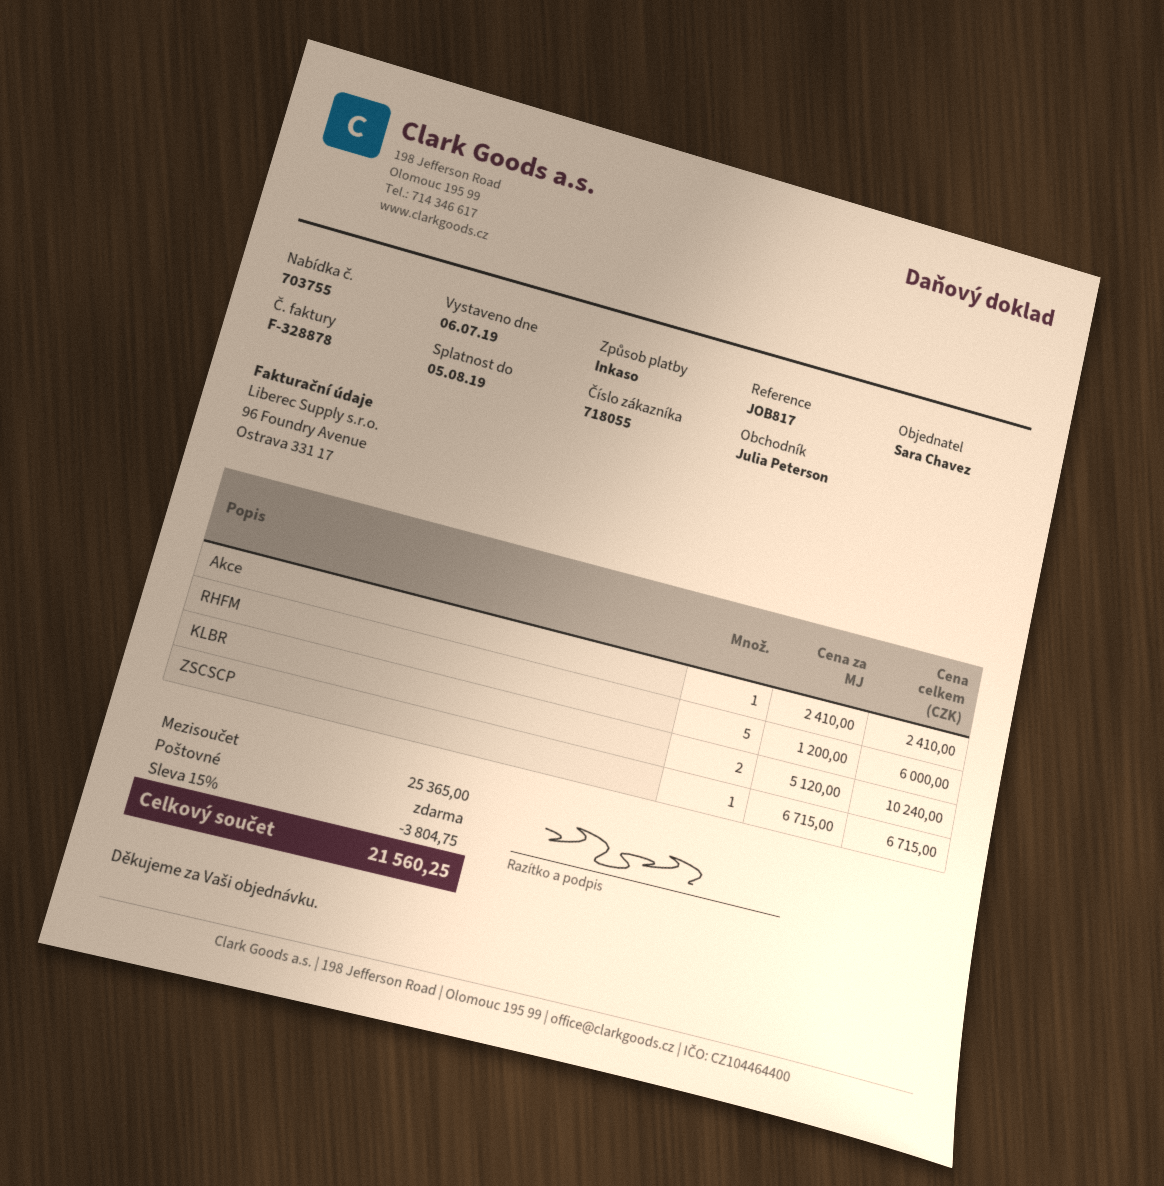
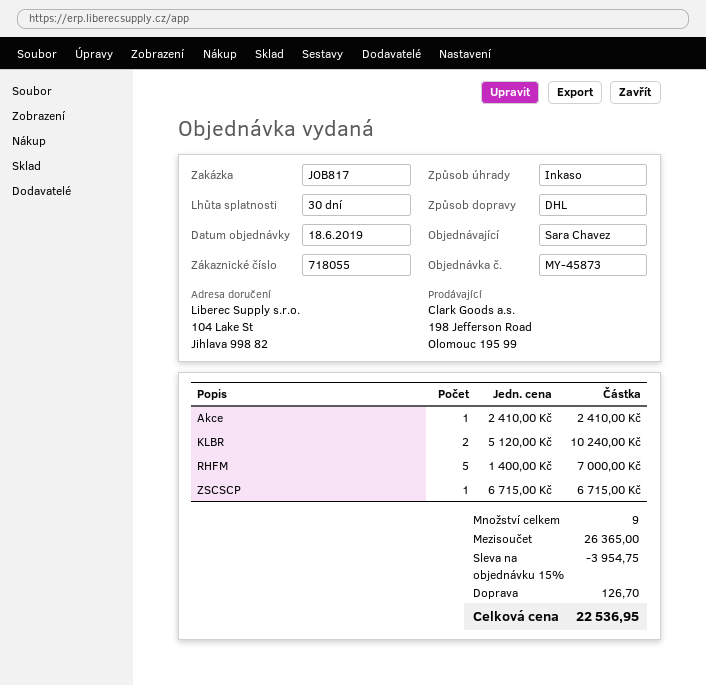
RHFM: 5 x 1200.00 = 6000.00 -> 5 x 1400.00 = 7000.00
subtotal: 25365.00 -> 26365.00
discount: 15% = 3804.75 -> 15% = 3954.75
shipping: 0.00 -> 126.70
total: 21560.25 -> 22536.95

